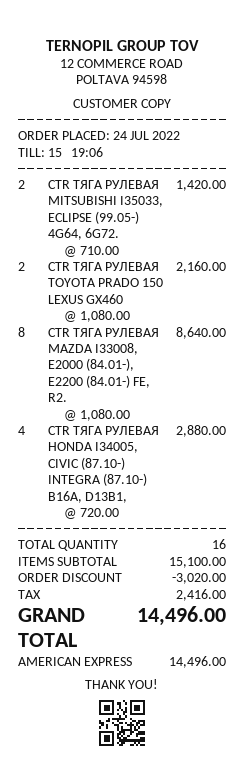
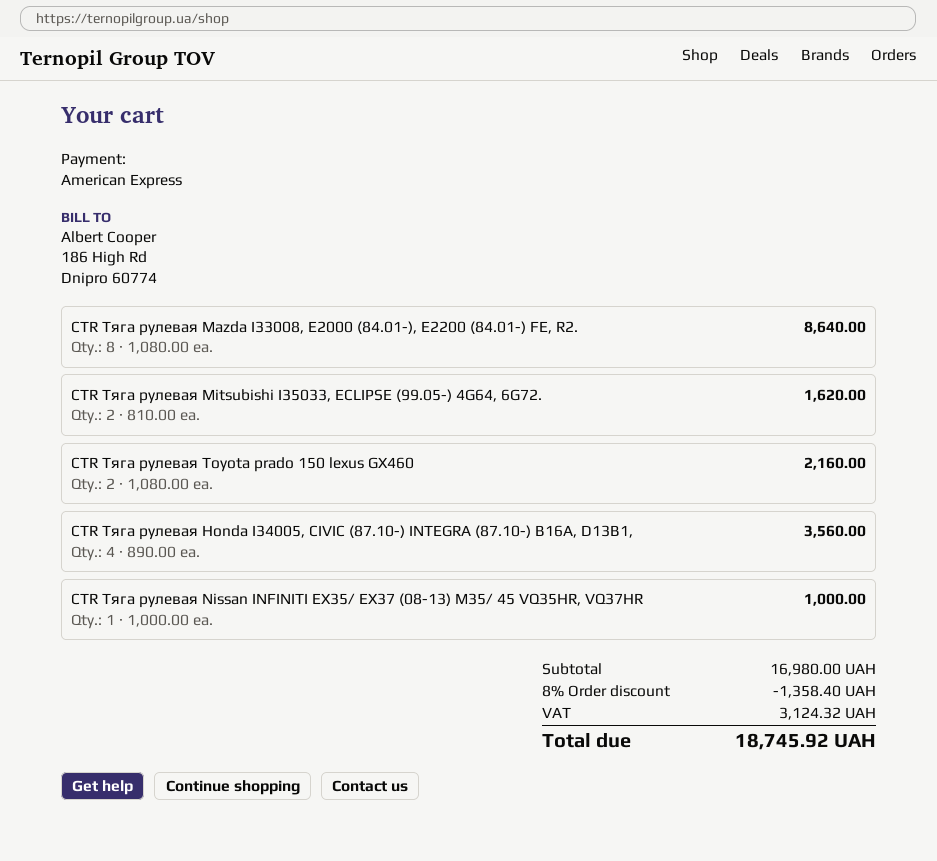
CTR ТЯГА РУЛЕВАЯ MITSUBISHI I35033, ECLIPSE (99.05-) 4G64, 6G72.: 2 x 710.00 = 1420.00 -> 2 x 810.00 = 1620.00
CTR ТЯГА РУЛЕВАЯ HONDA I34005, CIVIC (87.10-) INTEGRA (87.10-) B16A, D13B1,: 4 x 720.00 = 2880.00 -> 4 x 890.00 = 3560.00
CTR Тяга рулевая Nissan INFINITI EX35/ EX37 (08-13) M35/ 45 VQ35HR, VQ37HR: none -> 1 x 1000.00 = 1000.00
subtotal: 15100.00 -> 16980.00
discount: 3020.00 -> 1358.40
tax: 2416.00 -> 3124.32
total: 14496.00 -> 18745.92

